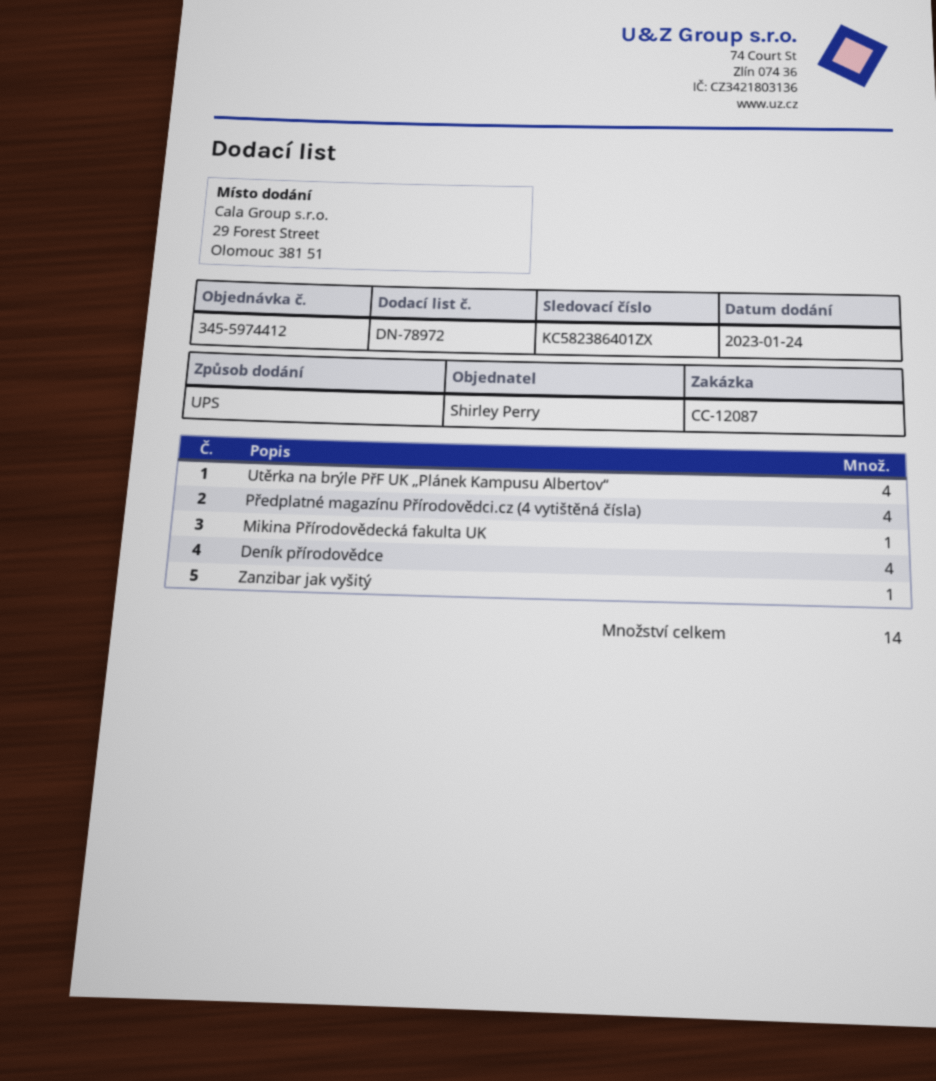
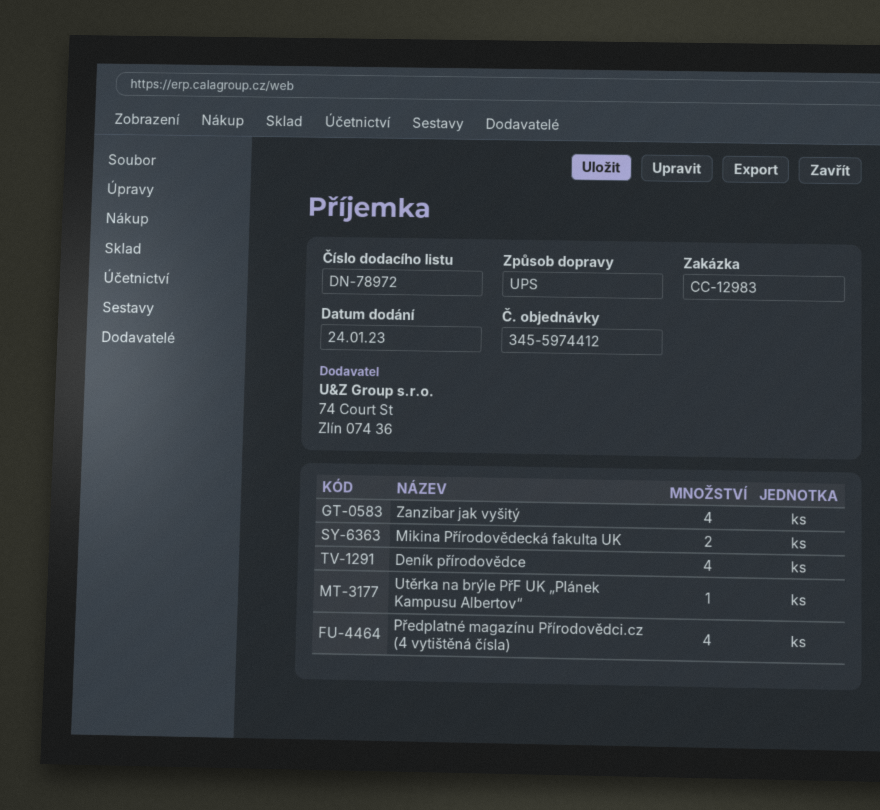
reference: CC-12087 -> CC-12983
Utěrka na brýle PřF UK „Plánek Kampusu Albertov“: 4 -> 1
Mikina Přírodovědecká fakulta UK: 1 -> 2
Zanzibar jak vyšitý: 1 -> 4

